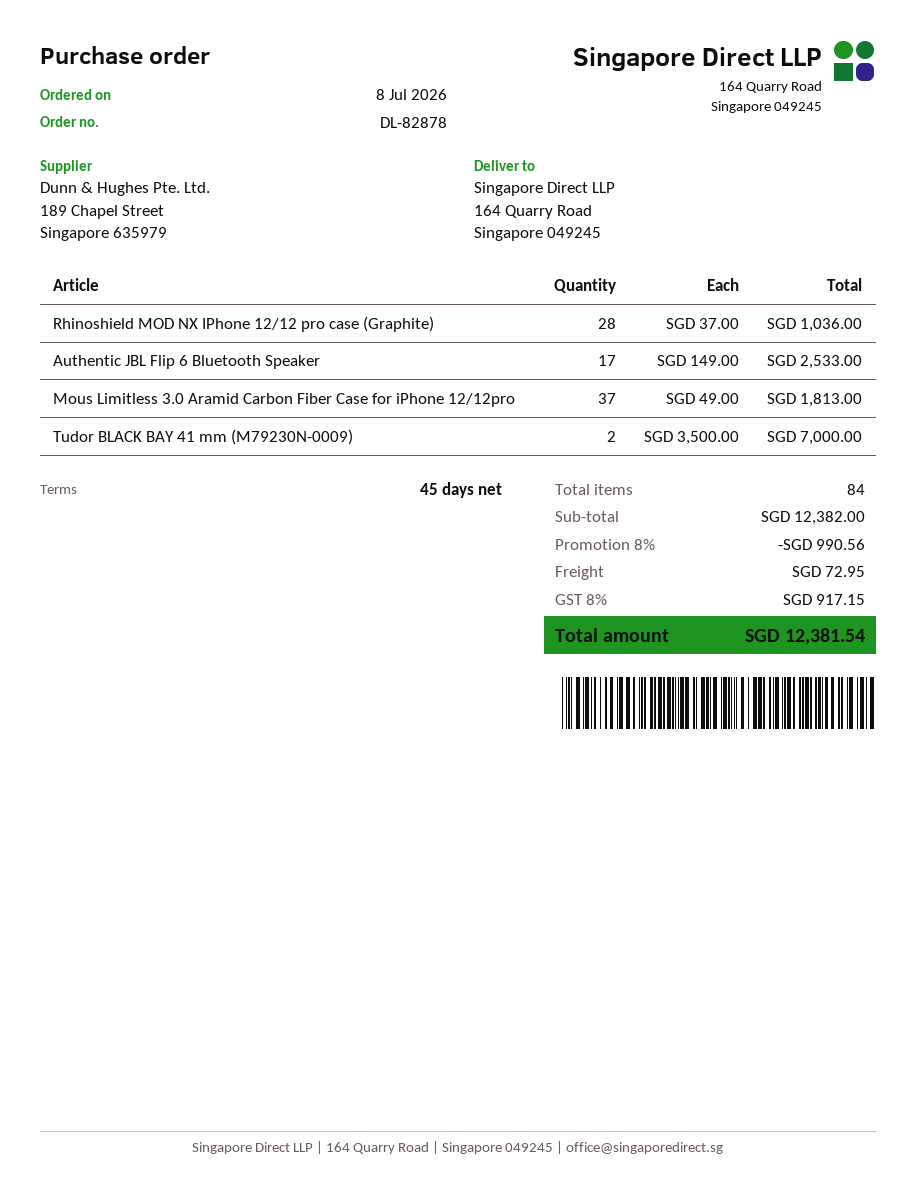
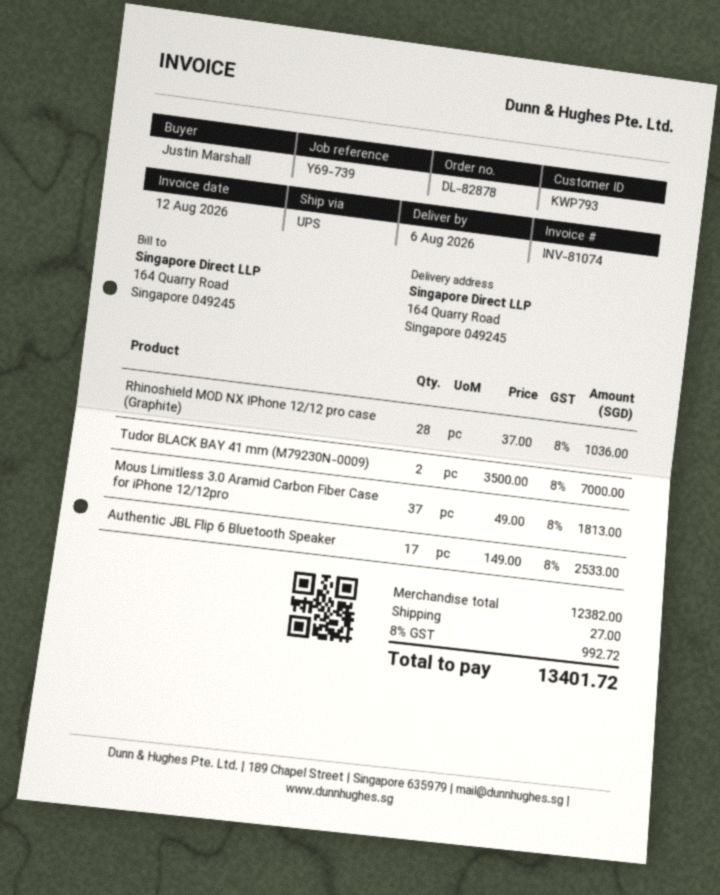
discount: 8% = 990.56 -> none
shipping: 72.95 -> 27.00
tax: 8% = 917.15 -> 8% = 992.72
total: 12381.54 -> 13401.72

